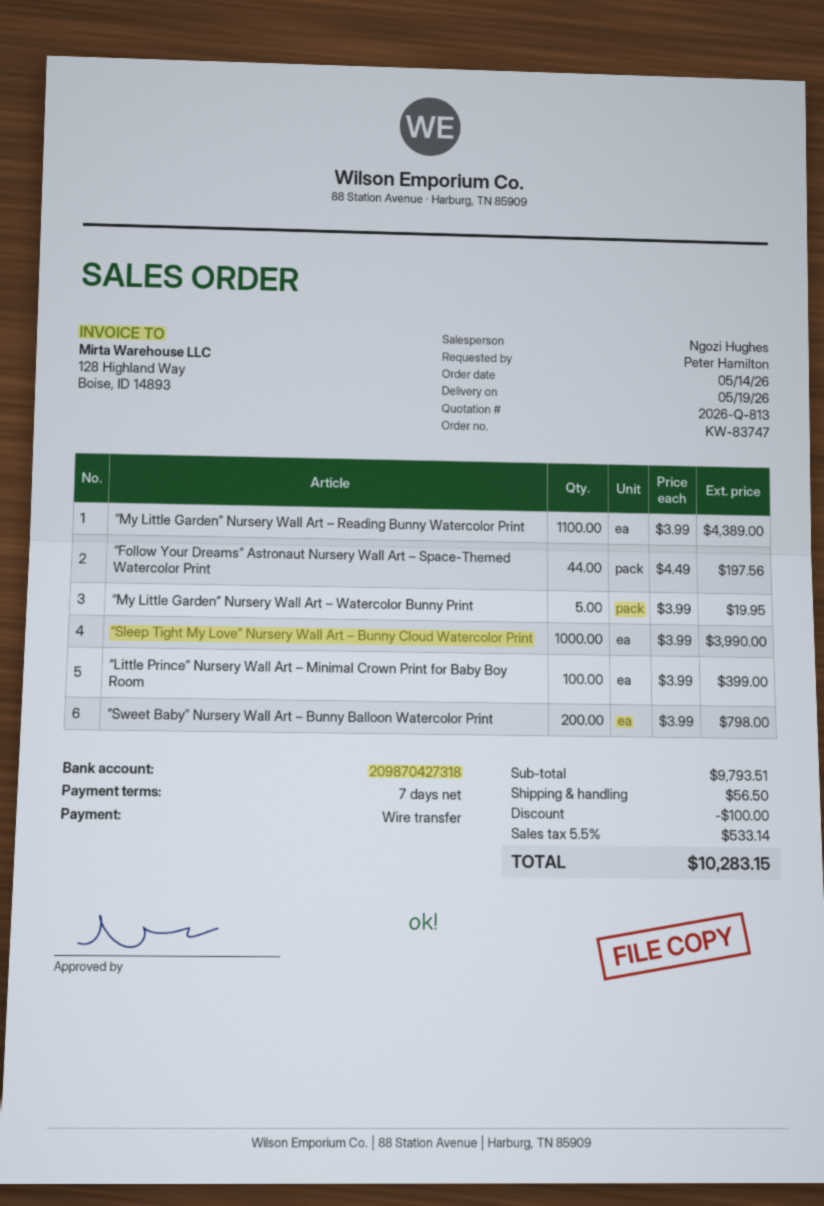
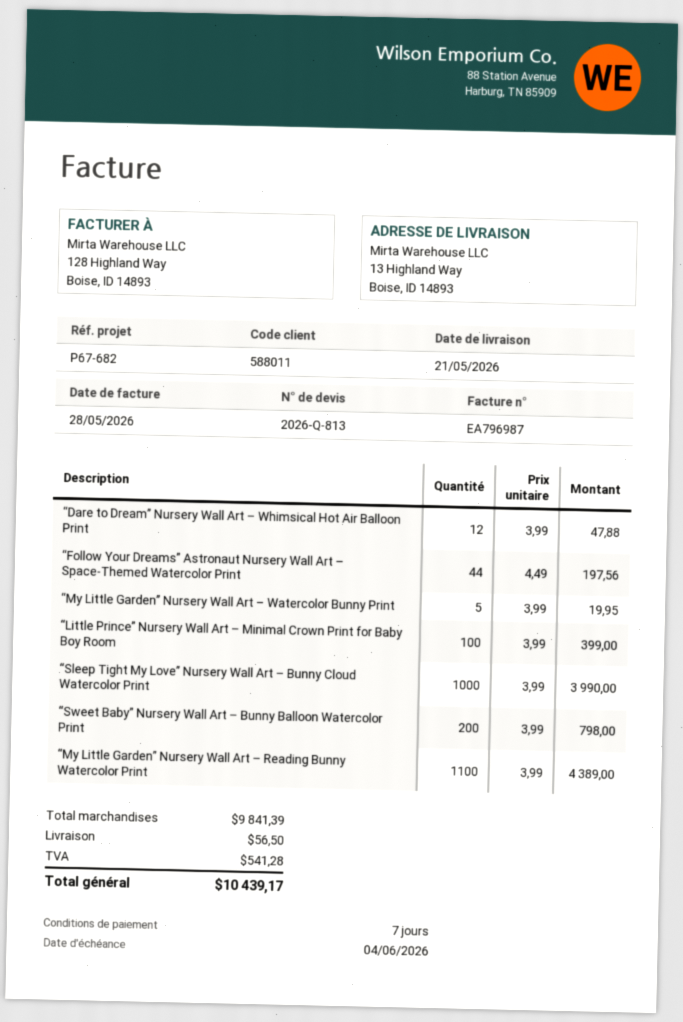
delivery date: 2026-05-19 -> 2026-05-21
“Dare to Dream” Nursery Wall Art – Whimsical Hot Air Balloon Print: none -> 12 x 3.99 = 47.88
subtotal: 9793.51 -> 9841.39
discount: 100.00 -> none
tax: 533.14 -> 541.28
total: 10283.15 -> 10439.17

